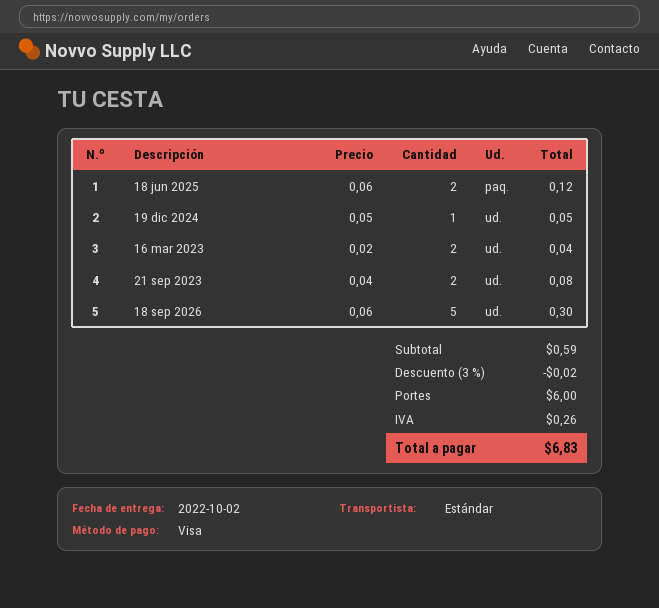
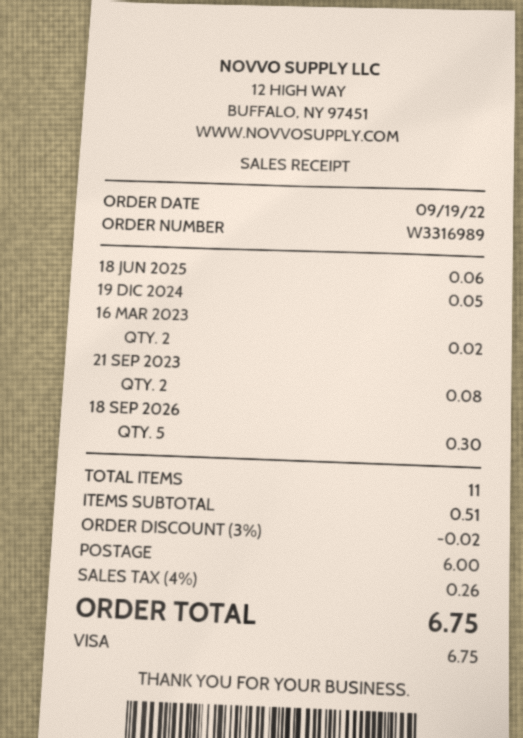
18 jun 2025: 2 for 0.12 -> 1 for 0.06
16 mar 2023: 2 for 0.04 -> 2 for 0.02
subtotal: 0.59 -> 0.51
total: 6.83 -> 6.75

